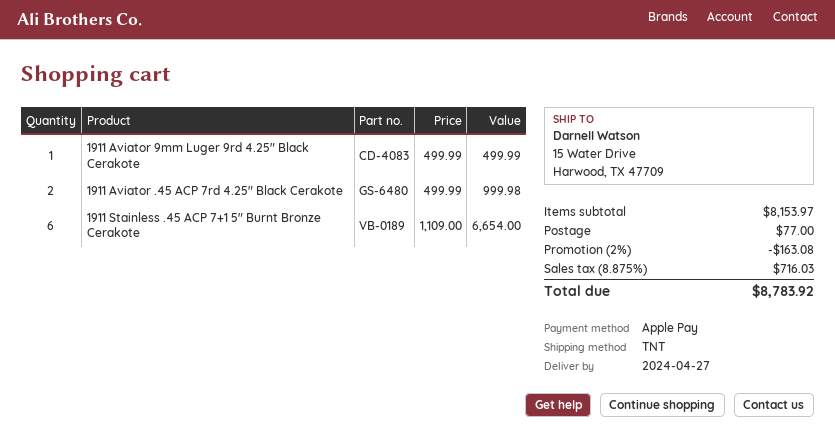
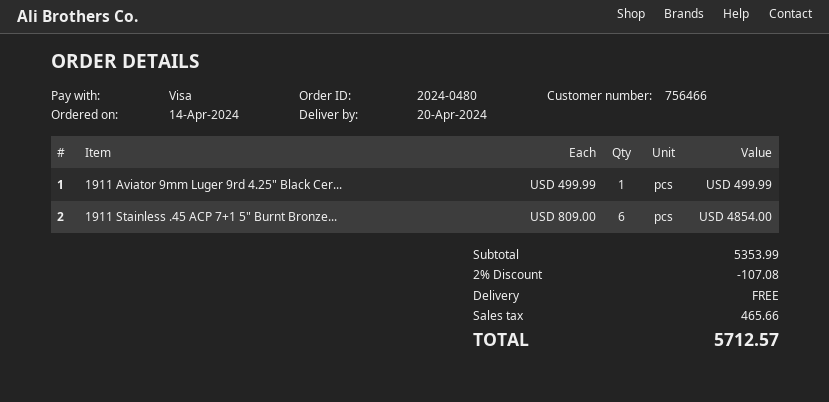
delivery date: 2024-04-27 -> 2024-04-20
payment method: Apple Pay -> Visa
1911 Aviator .45 ACP 7rd 4.25" Black Cerakote: 2 x 499.99 = 999.98 -> none
1911 Stainless .45 ACP 7+1 5" Burnt Bronze Cerakote: 6 x 1109.00 = 6654.00 -> 6 x 809.00 = 4854.00
subtotal: 8153.97 -> 5353.99
discount: 2% = 163.08 -> 2% = 107.08
shipping: 77.00 -> 0.00
tax: 716.03 -> 465.66
total: 8783.92 -> 5712.57

